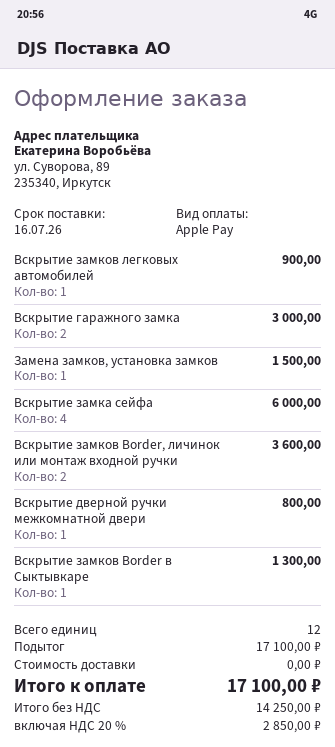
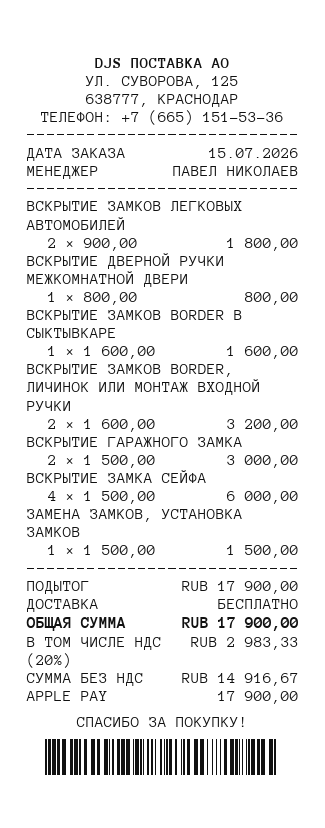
Вскрытие замков легковых автомобилей: 1 for 900.00 -> 2 for 1800.00
Вскрытие замков Border, личинок или монтаж входной ручки: 2 for 3600.00 -> 2 for 3200.00
Вскрытие замков Border в Сыктывкаре: 1 for 1300.00 -> 1 for 1600.00
subtotal: 17100.00 -> 17900.00
net: 14250.00 -> 14916.67
tax: 20% = 2850.00 -> 20% = 2983.33
total: 17100.00 -> 17900.00

